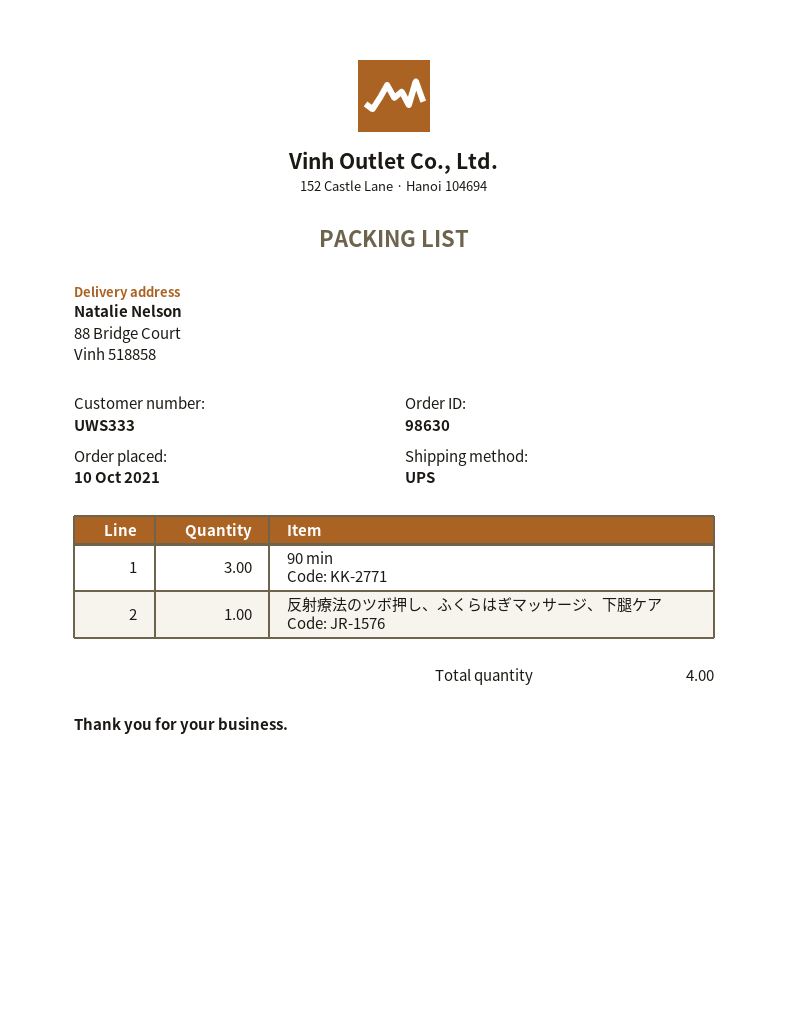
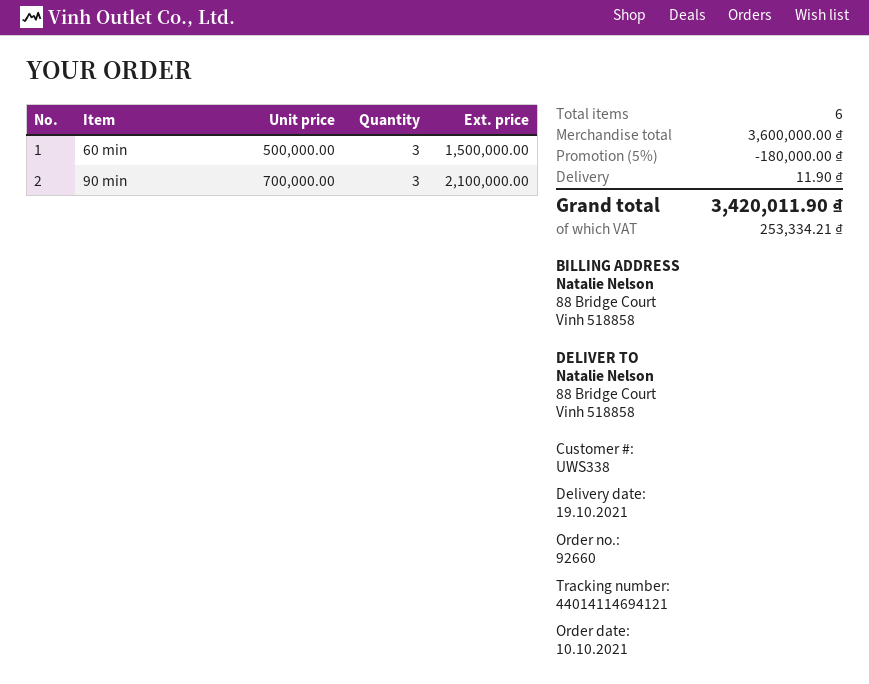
order number: 98630 -> 92660
customer number: UWS333 -> UWS338
反射療法のツボ押し、ふくらはぎマッサージ、下腿ケア: 1 -> none
60 min: none -> 3
total quantity: 4 -> 6

